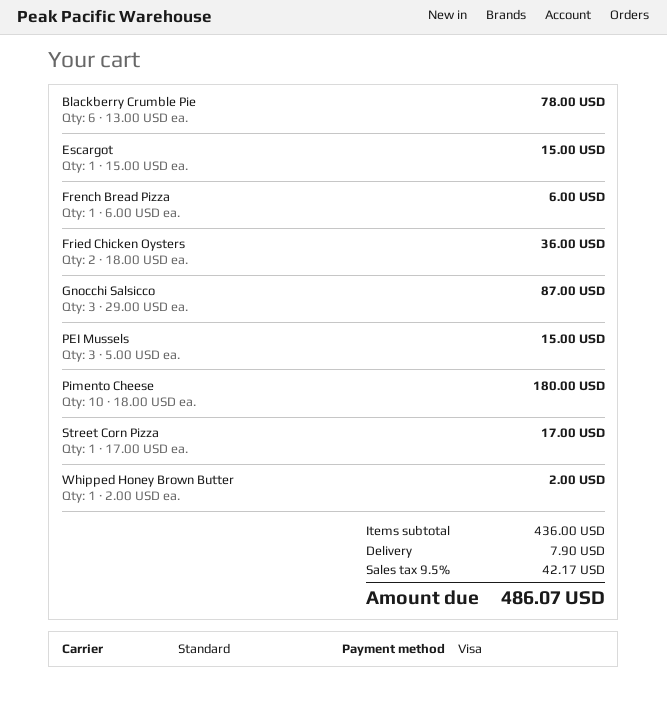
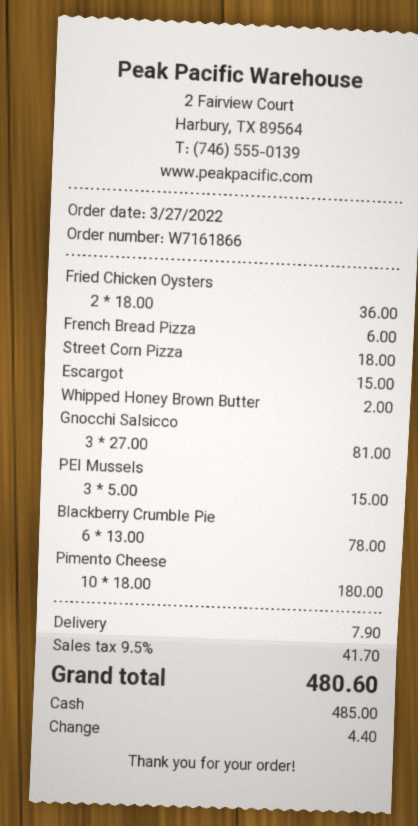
payment method: Visa -> cash
Gnocchi Salsicco: 3 x 29.00 = 87.00 -> 3 x 27.00 = 81.00
Street Corn Pizza: 1 x 17.00 = 17.00 -> 1 x 18.00 = 18.00
tax: 9.5% = 42.17 -> 9.5% = 41.70
total: 486.07 -> 480.60

